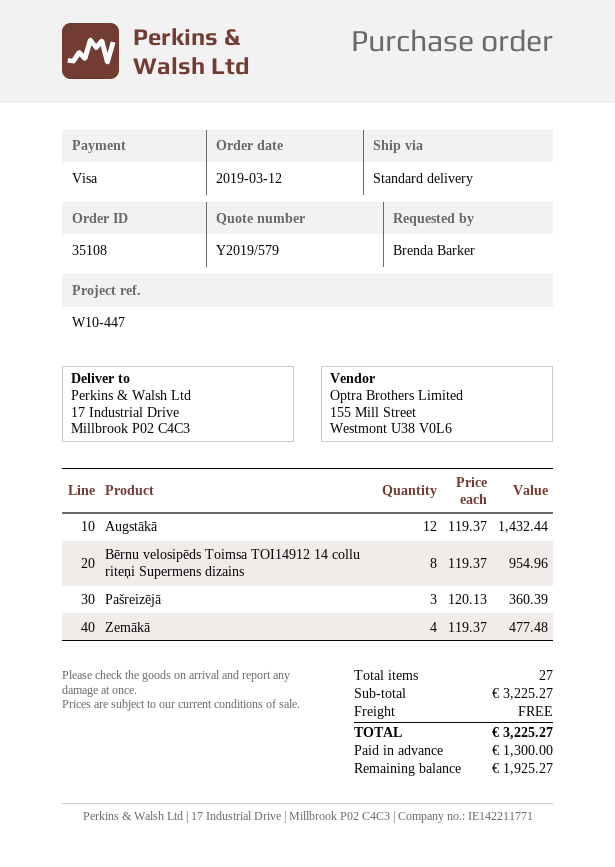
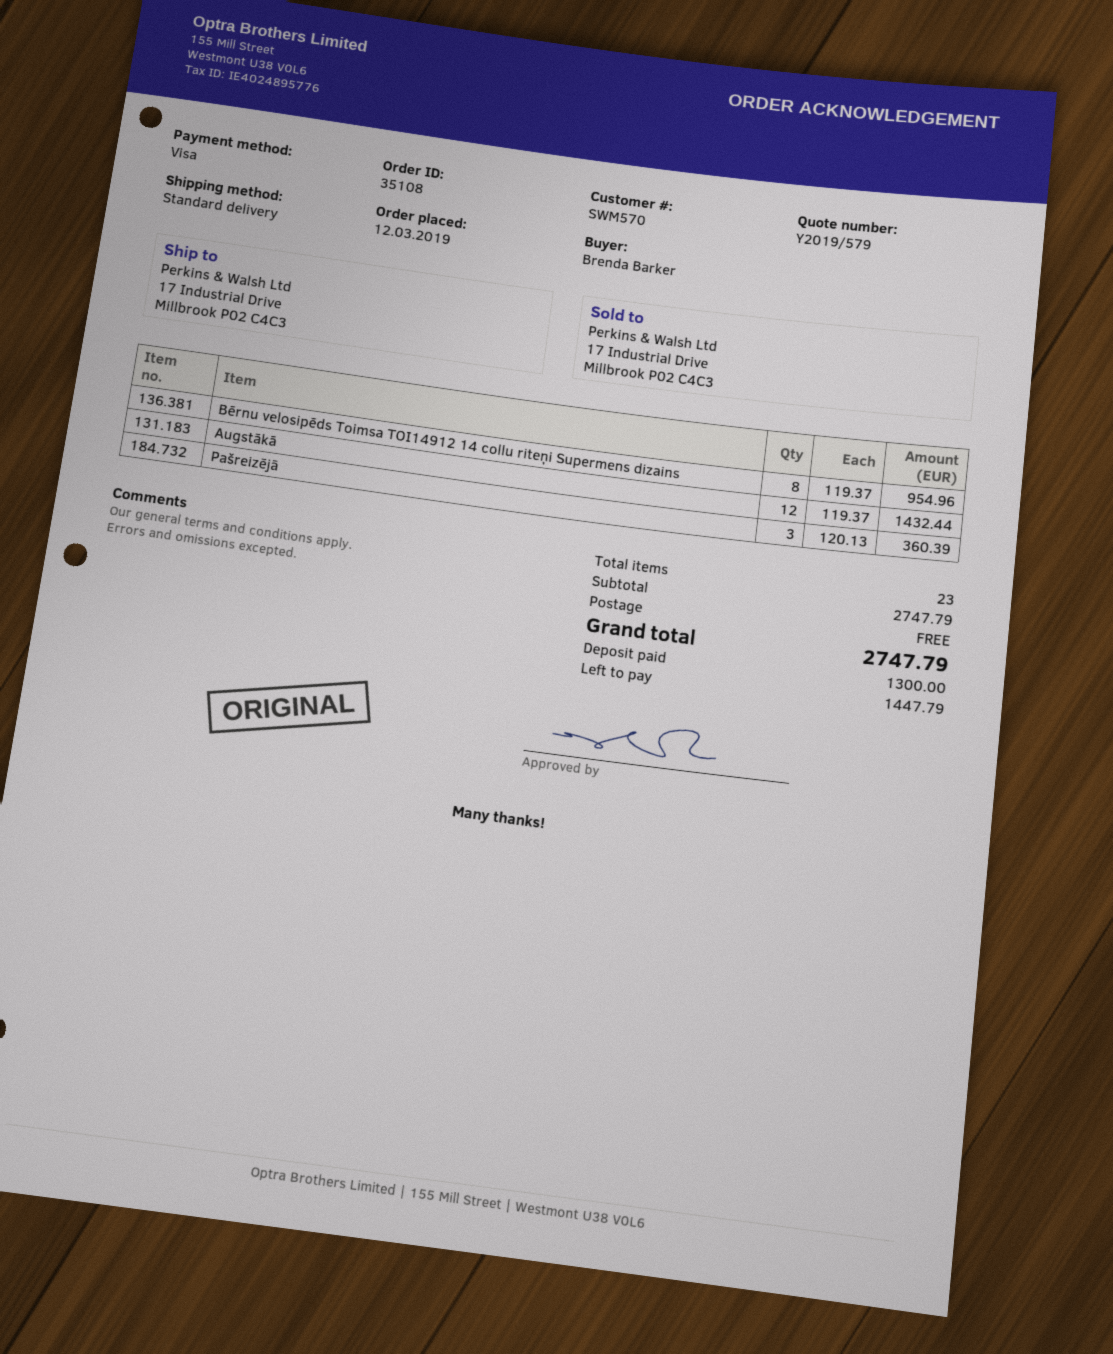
Zemākā: 4 x 119.37 = 477.48 -> none
total quantity: 27 -> 23
subtotal: 3225.27 -> 2747.79
total: 3225.27 -> 2747.79
balance: 1925.27 -> 1447.79

